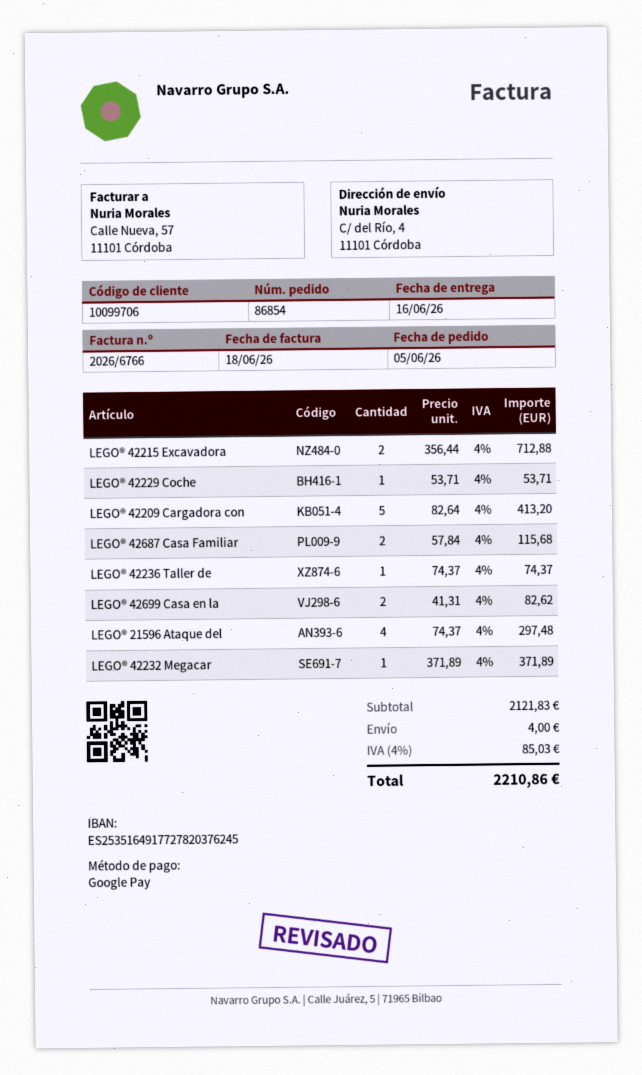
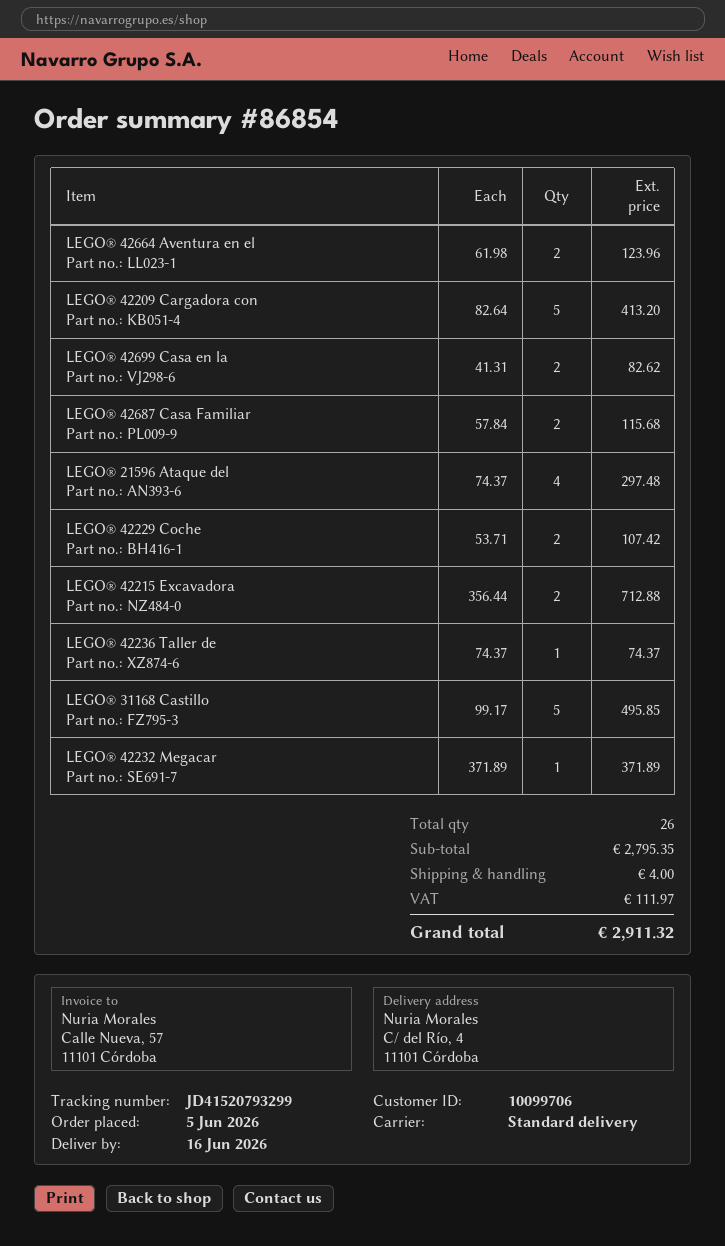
LEGO® 42229 Coche: 1 x 53.71 = 53.71 -> 2 x 53.71 = 107.42
LEGO® 42664 Aventura en el: none -> 2 x 61.98 = 123.96
LEGO® 31168 Castillo: none -> 5 x 99.17 = 495.85
subtotal: 2121.83 -> 2795.35
tax: 85.03 -> 111.97
total: 2210.86 -> 2911.32

